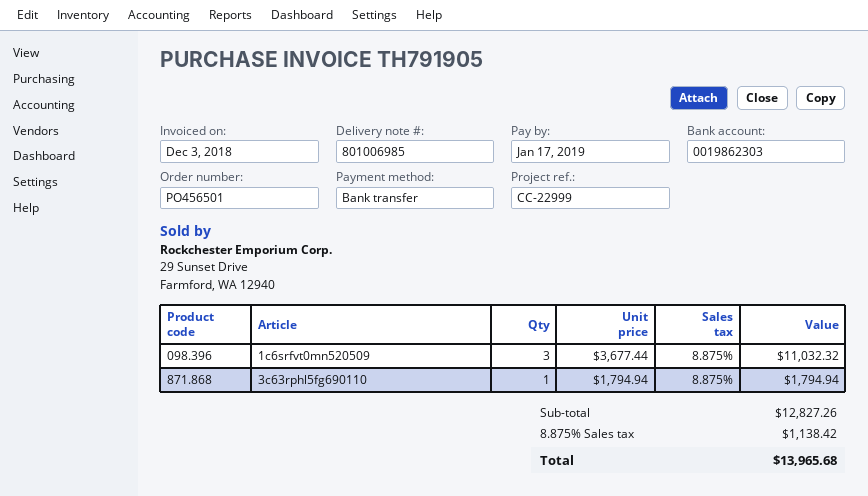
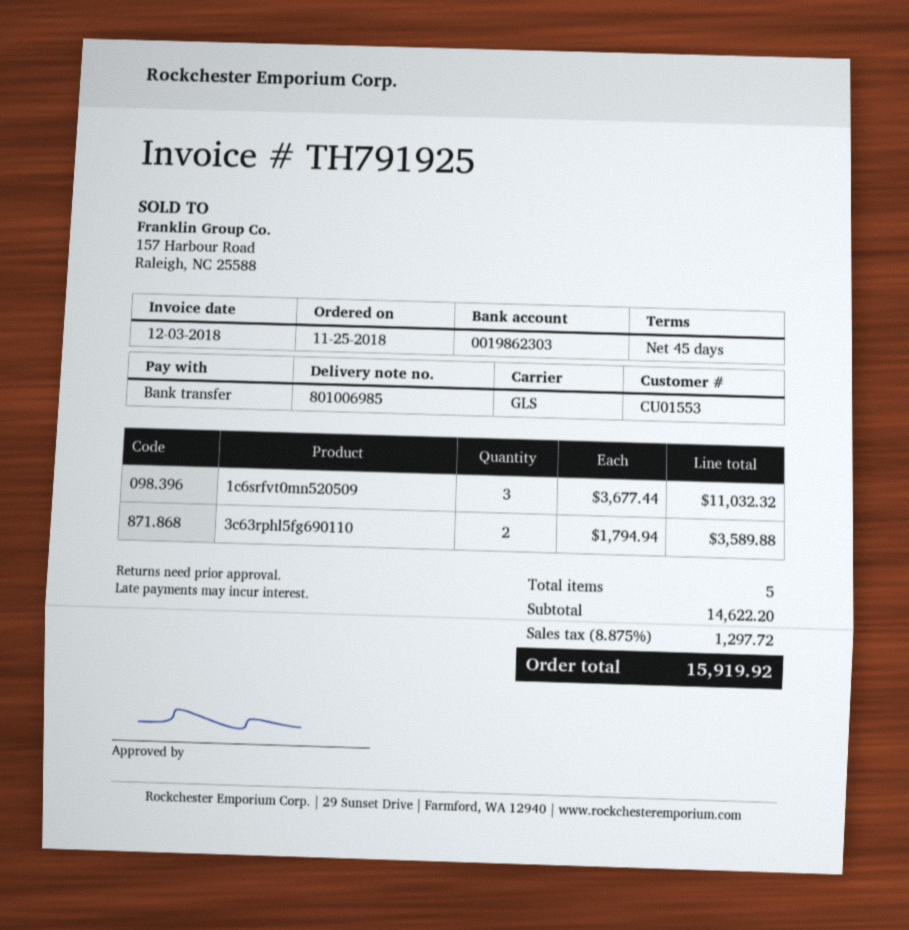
invoice number: TH791905 -> TH791925
3c63rphl5fg690110: 1 x 1794.94 = 1794.94 -> 2 x 1794.94 = 3589.88
subtotal: 12827.26 -> 14622.20
tax: 8.875% = 1138.42 -> 8.875% = 1297.72
total: 13965.68 -> 15919.92

